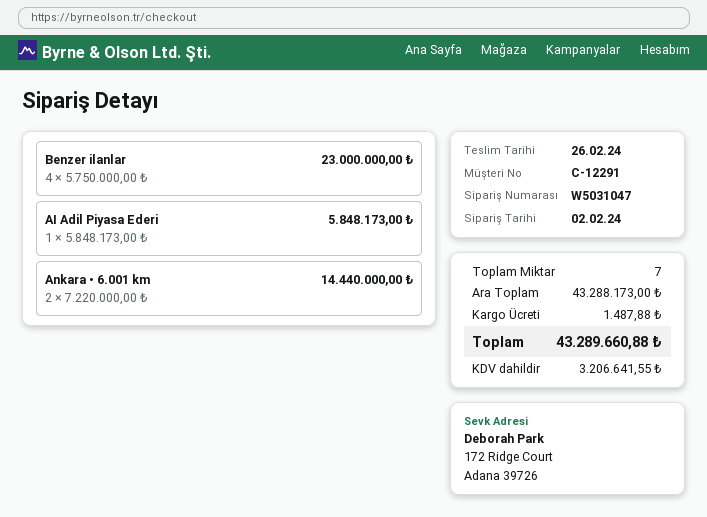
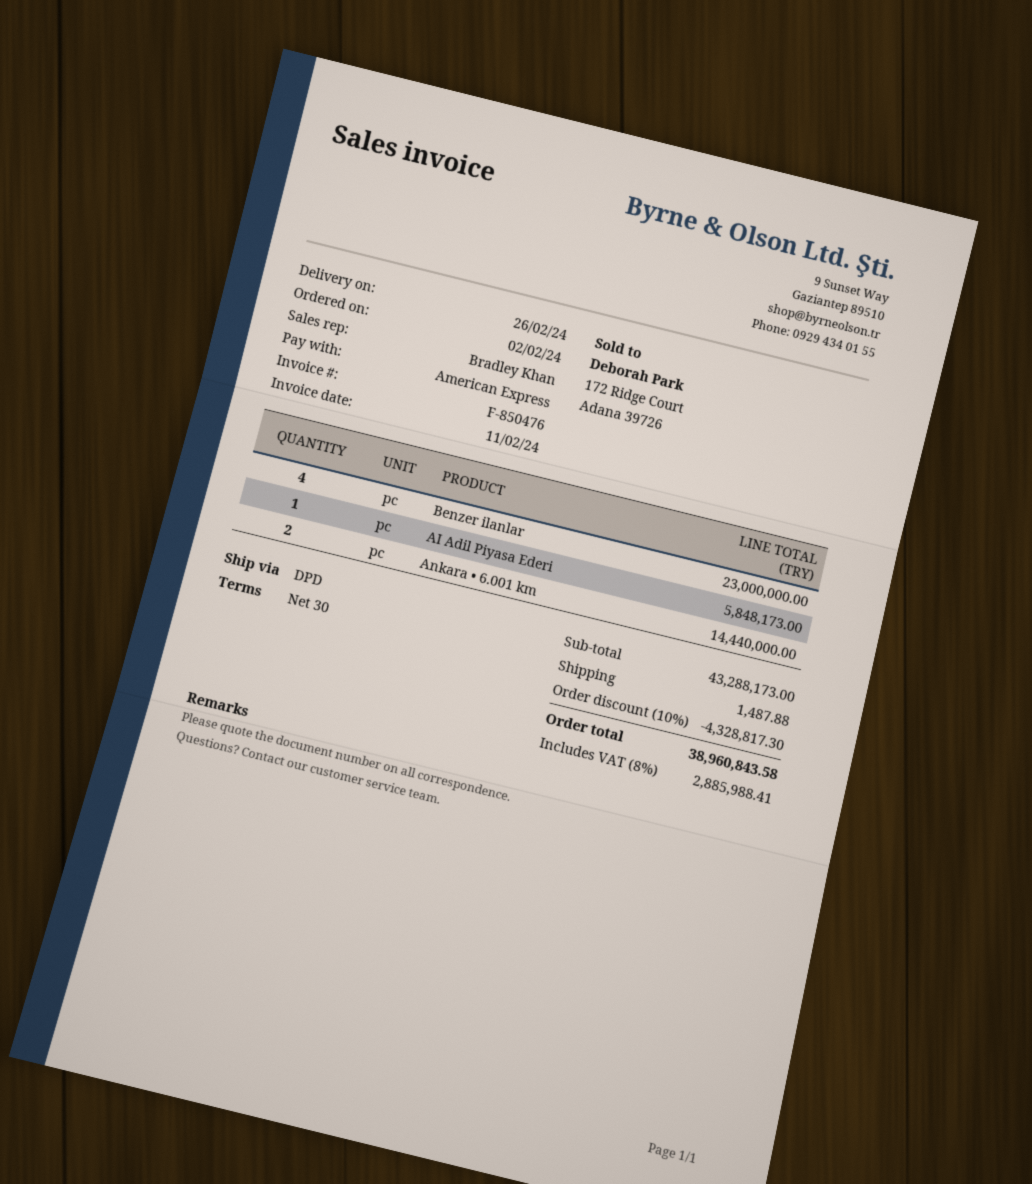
discount: none -> 10% = 4328817.30
tax: 3206641.55 -> 2885988.41
total: 43289660.88 -> 38960843.58

